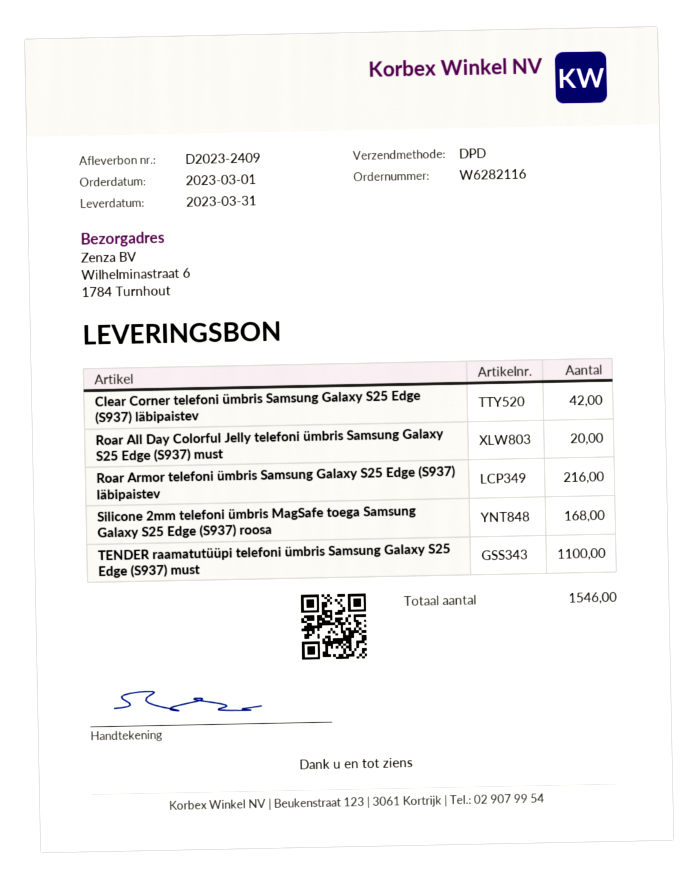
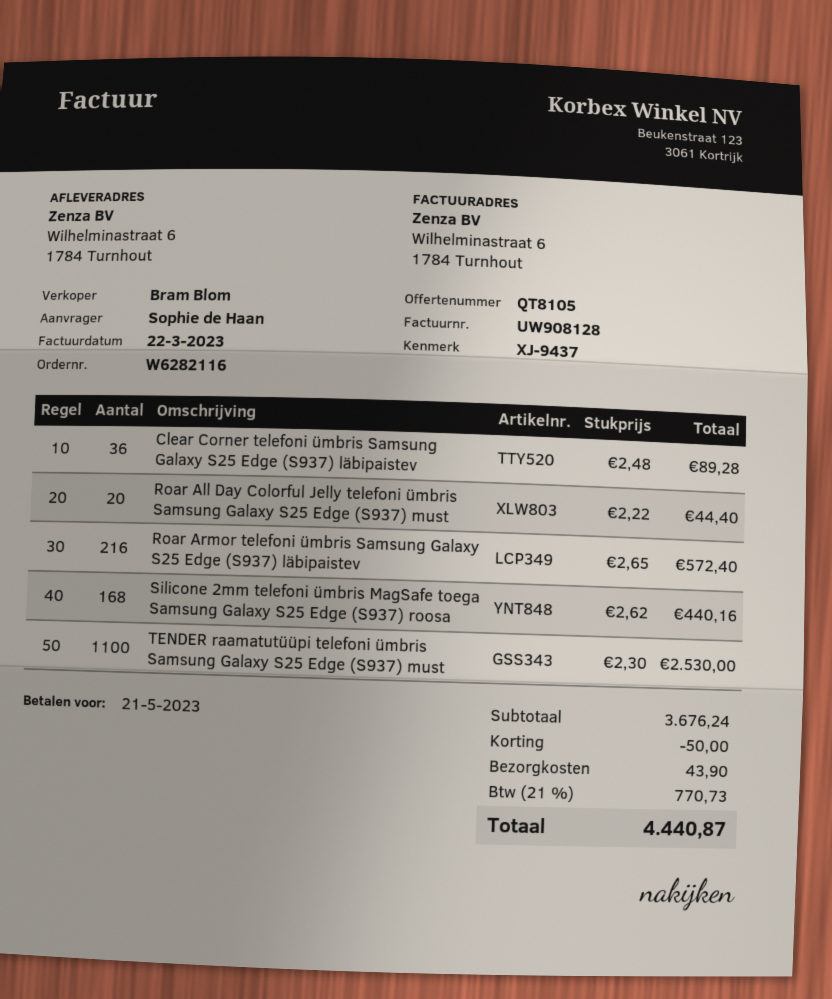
Clear Corner telefoni ümbris Samsung Galaxy S25 Edge (S937) läbipaistev: 42 -> 36

